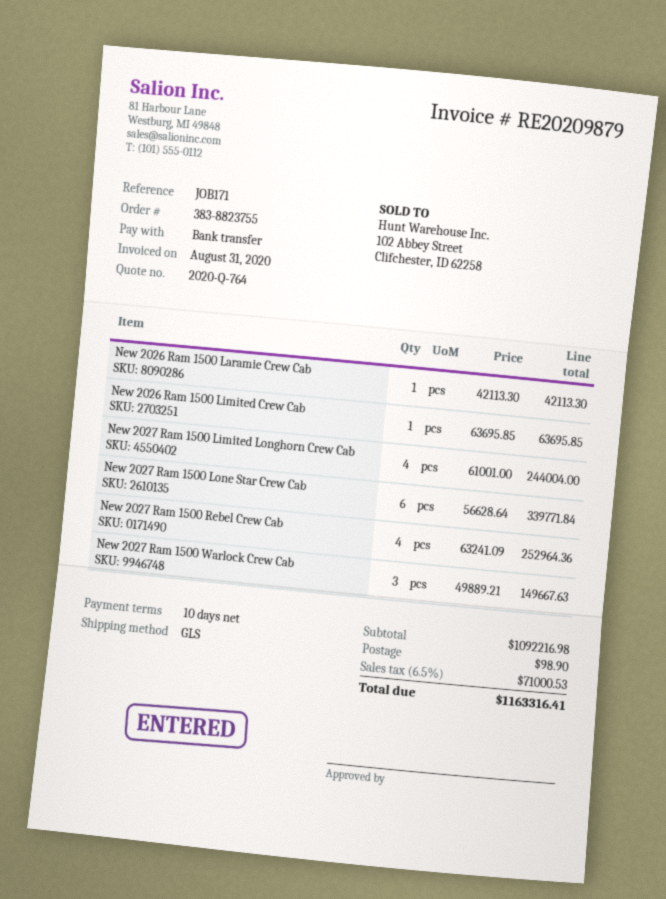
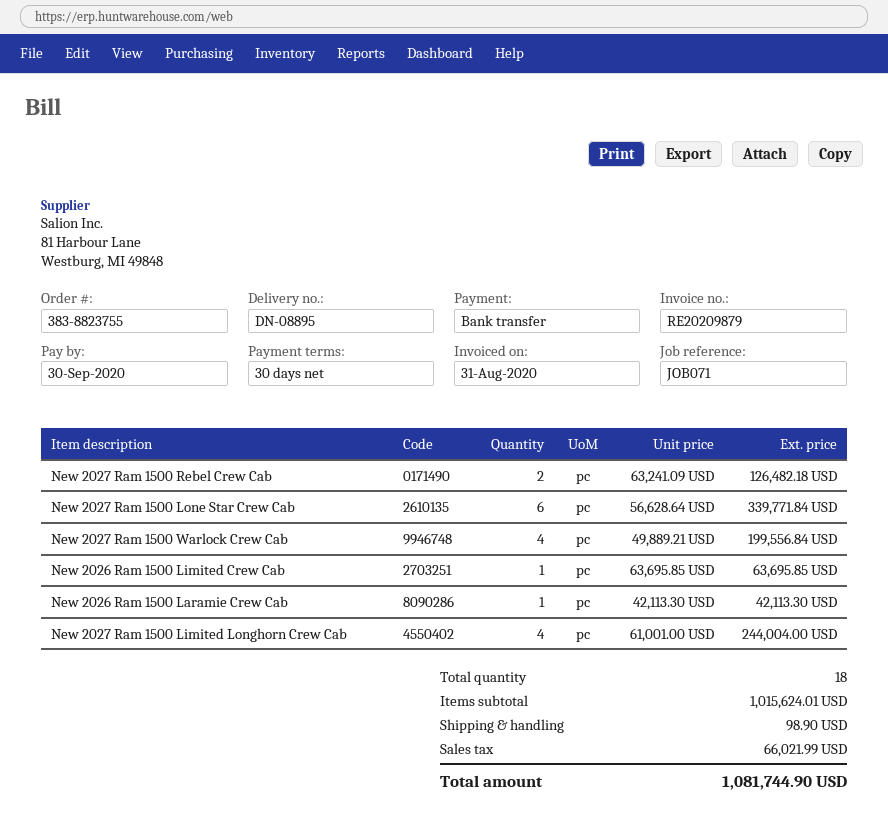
payment terms: 10 days -> 30 days
reference: JOB171 -> JOB071
New 2027 Ram 1500 Rebel Crew Cab: 4 x 63241.09 = 252964.36 -> 2 x 63241.09 = 126482.18
New 2027 Ram 1500 Warlock Crew Cab: 3 x 49889.21 = 149667.63 -> 4 x 49889.21 = 199556.84
subtotal: 1092216.98 -> 1015624.01
tax: 71000.53 -> 66021.99
total: 1163316.41 -> 1081744.90

